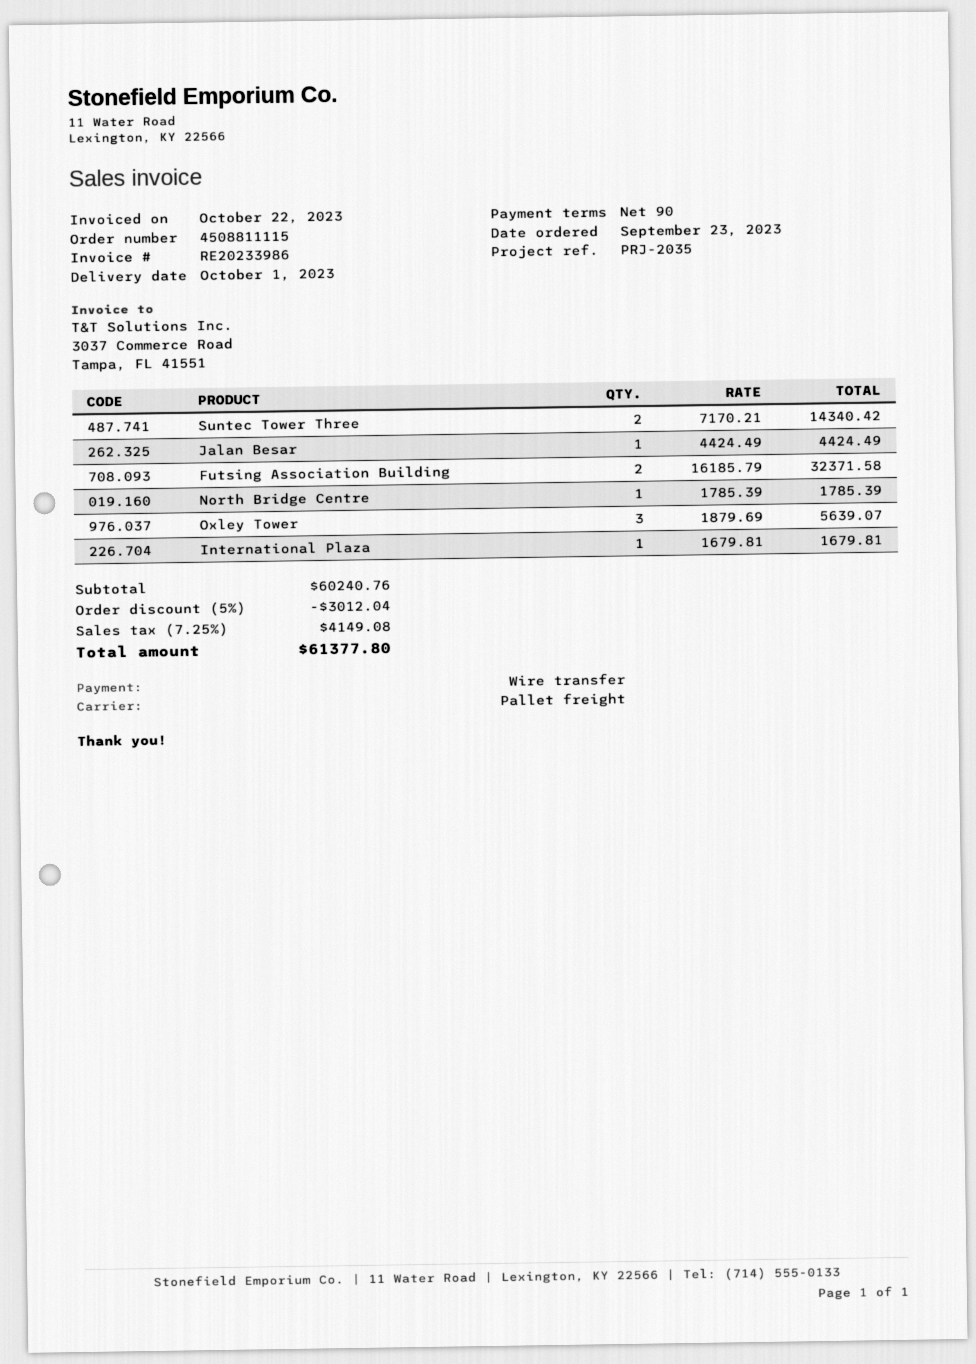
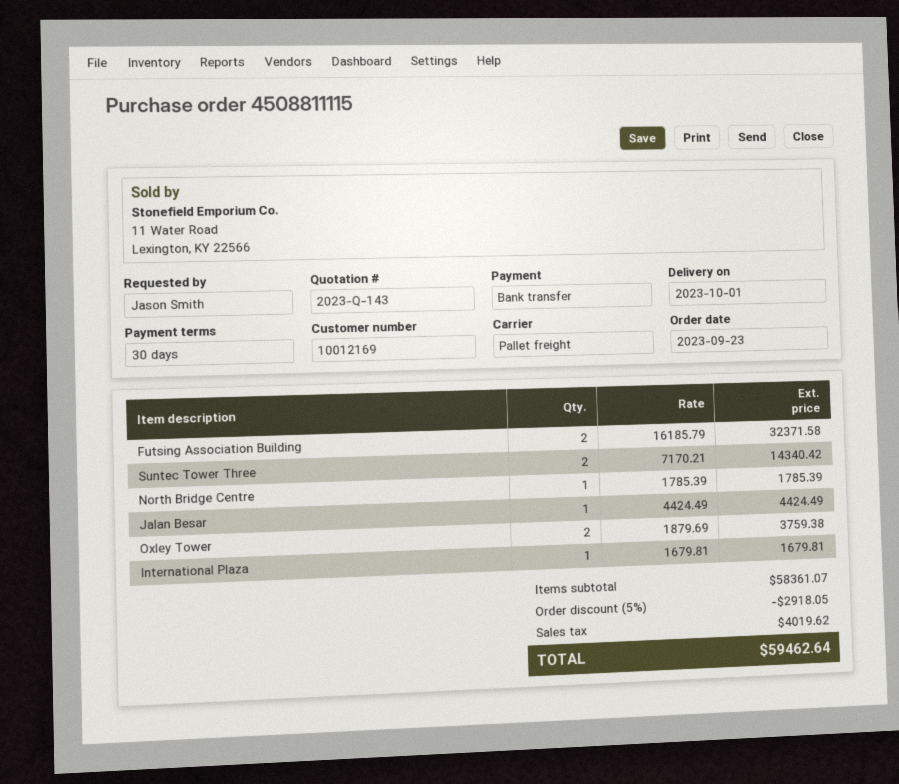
payment terms: 90 days -> 30 days
Oxley Tower: 3 x 1879.69 = 5639.07 -> 2 x 1879.69 = 3759.38
subtotal: 60240.76 -> 58361.07
discount: 5% = 3012.04 -> 5% = 2918.05
tax: 4149.08 -> 4019.62
total: 61377.80 -> 59462.64

